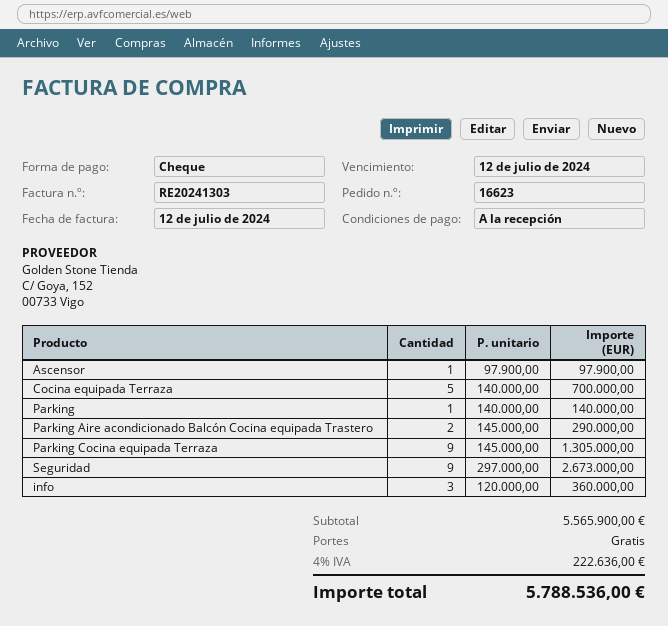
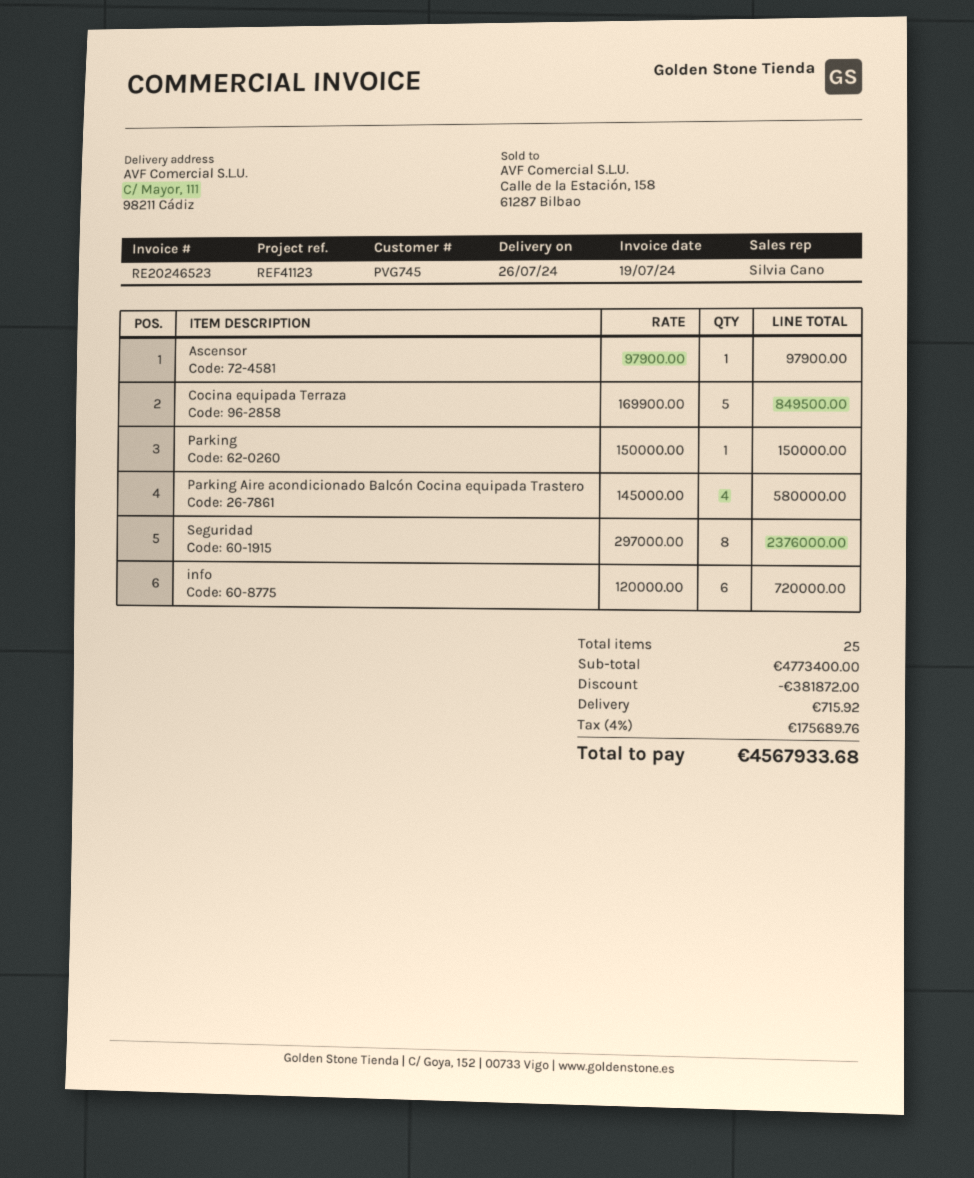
invoice number: RE20241303 -> RE20246523
invoice date: 2024-07-12 -> 2024-07-19
Cocina equipada Terraza: 5 x 140000.00 = 700000.00 -> 5 x 169900.00 = 849500.00
Parking: 1 x 140000.00 = 140000.00 -> 1 x 150000.00 = 150000.00
Parking Aire acondicionado Balcón Cocina equipada Trastero: 2 x 145000.00 = 290000.00 -> 4 x 145000.00 = 580000.00
Parking Cocina equipada Terraza: 9 x 145000.00 = 1305000.00 -> none
Seguridad: 9 x 297000.00 = 2673000.00 -> 8 x 297000.00 = 2376000.00
info: 3 x 120000.00 = 360000.00 -> 6 x 120000.00 = 720000.00
subtotal: 5565900.00 -> 4773400.00
discount: none -> 381872.00
shipping: 0.00 -> 715.92
tax: 4% = 222636.00 -> 4% = 175689.76
total: 5788536.00 -> 4567933.68

